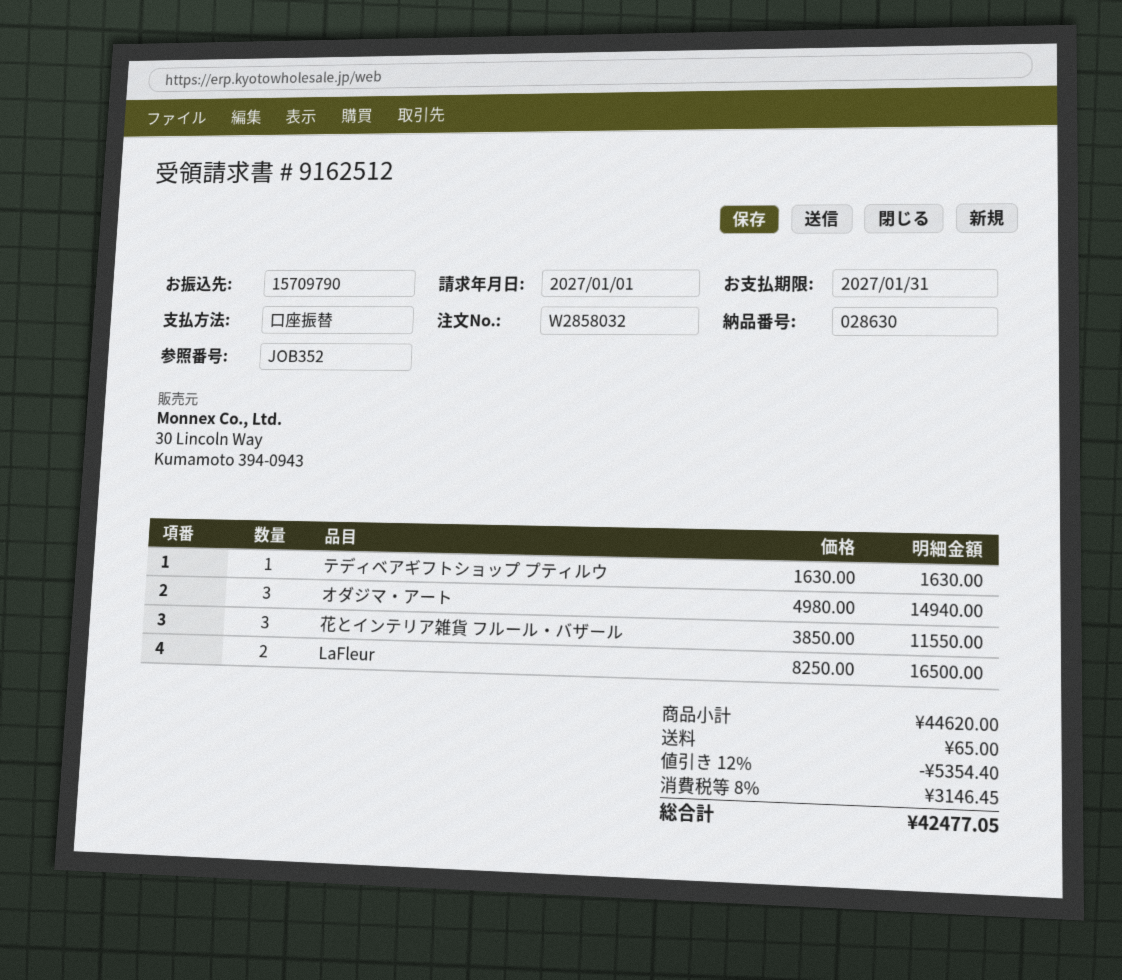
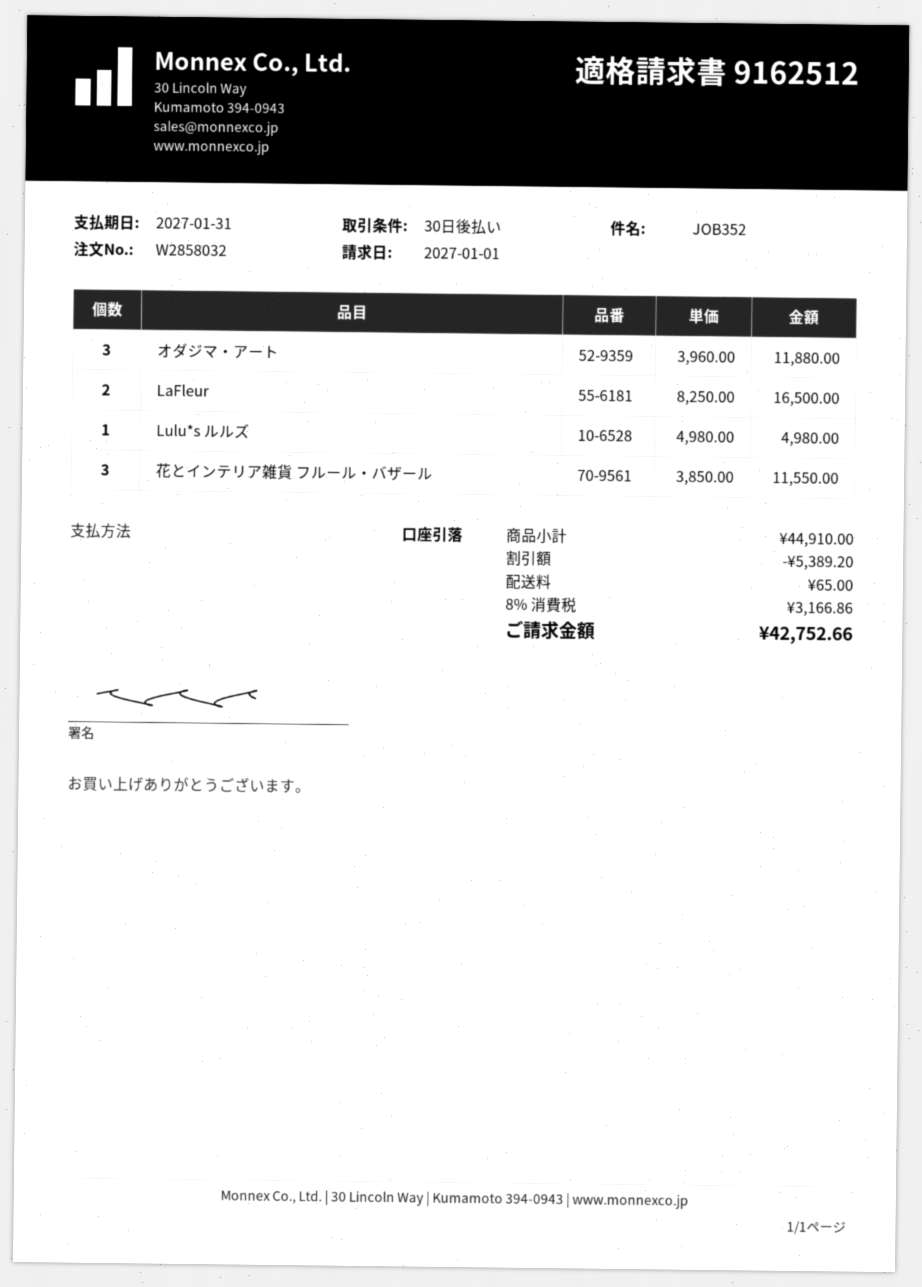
テディベアギフトショップ プティルウ: 1 x 1630.00 = 1630.00 -> none
オダジマ・アート: 3 x 4980.00 = 14940.00 -> 3 x 3960.00 = 11880.00
Lulu*s ルルズ: none -> 1 x 4980.00 = 4980.00
subtotal: 44620.00 -> 44910.00
discount: 5354.40 -> 5389.20
tax: 8% = 3146.45 -> 8% = 3166.86
total: 42477.05 -> 42752.66

